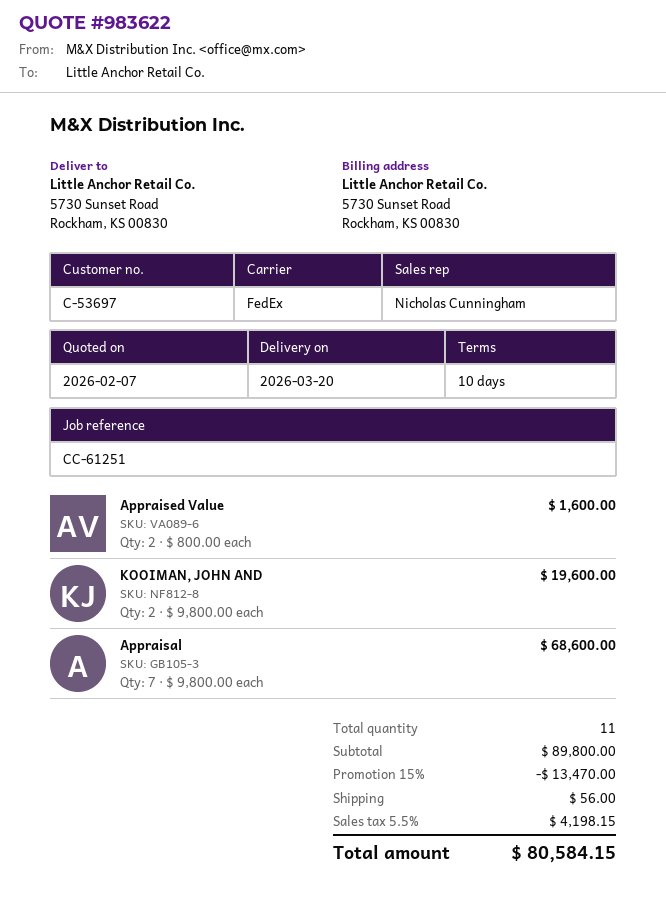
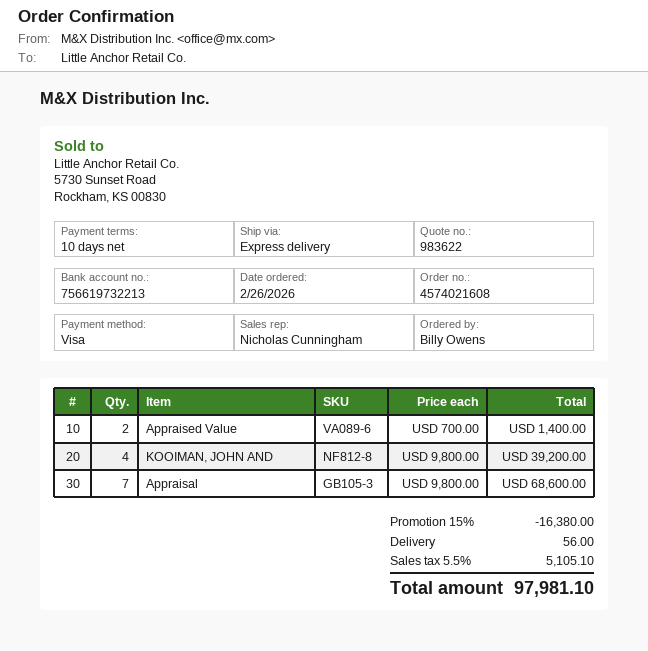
shipping method: FedEx -> express
Appraised Value: 2 x 800.00 = 1600.00 -> 2 x 700.00 = 1400.00
KOOIMAN, JOHN AND: 2 x 9800.00 = 19600.00 -> 4 x 9800.00 = 39200.00
discount: 15% = 13470.00 -> 15% = 16380.00
tax: 5.5% = 4198.15 -> 5.5% = 5105.10
total: 80584.15 -> 97981.10

